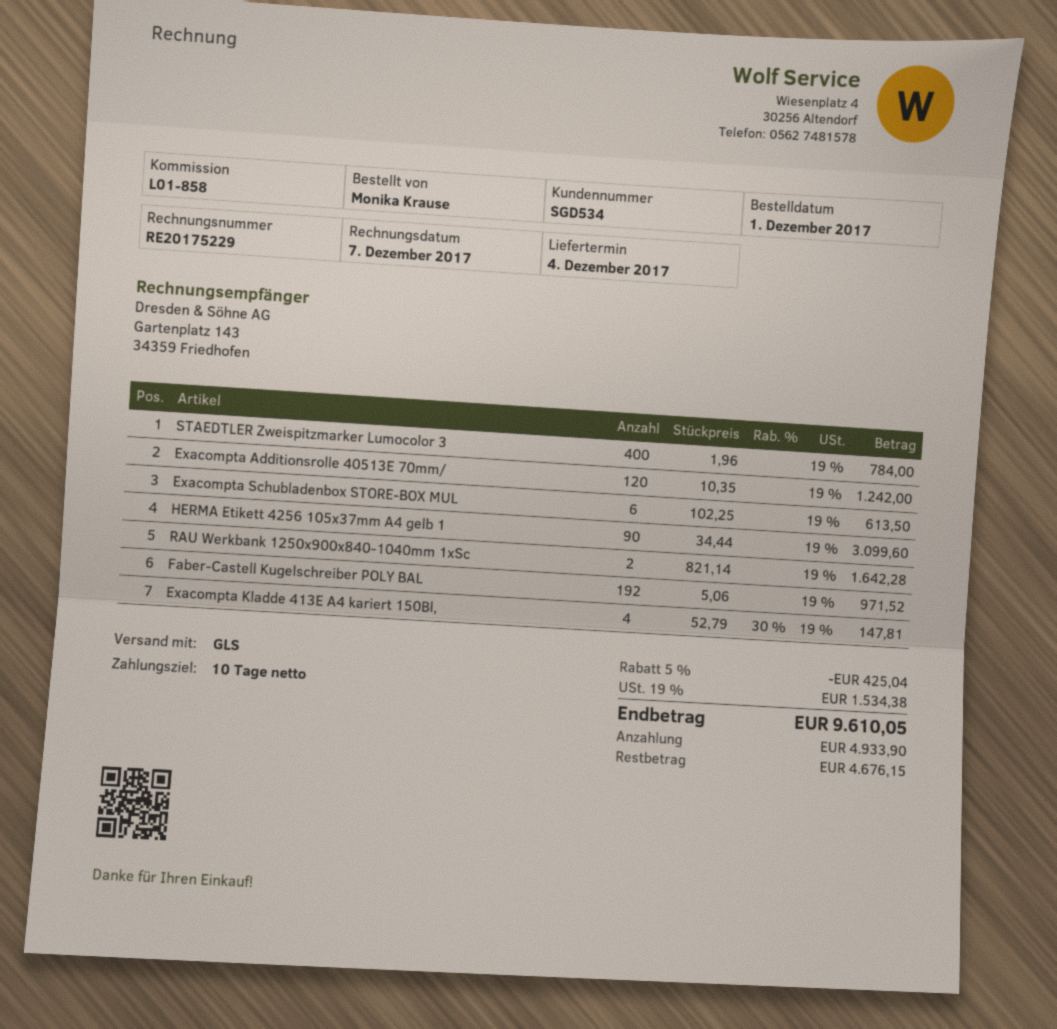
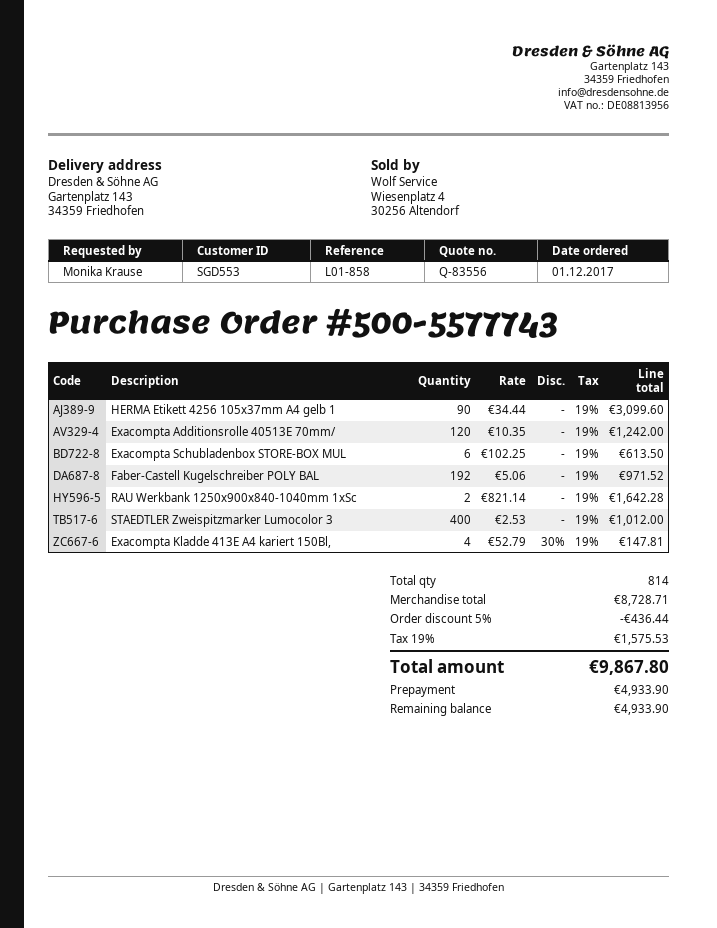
customer number: SGD534 -> SGD553
STAEDTLER Zweispitzmarker Lumocolor 3: 400 x 1.96 = 784.00 -> 400 x 2.53 = 1012.00
discount: 5% = 425.04 -> 5% = 436.44
tax: 19% = 1534.38 -> 19% = 1575.53
total: 9610.05 -> 9867.80
balance: 4676.15 -> 4933.90

